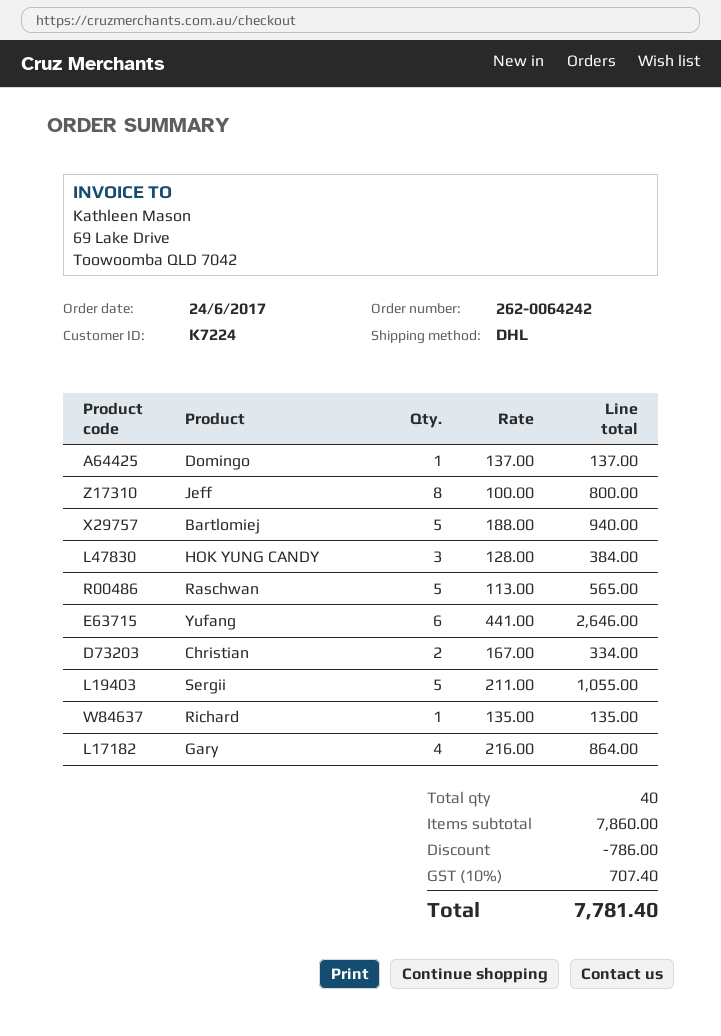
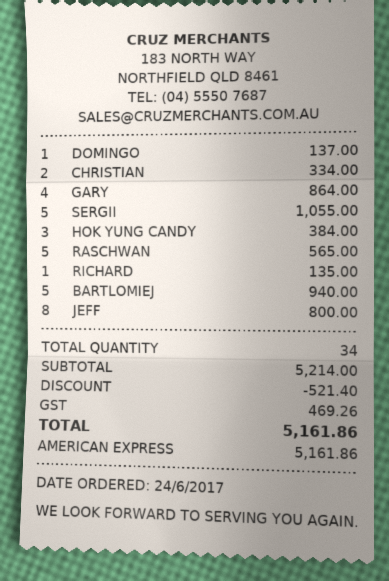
Yufang: 6 for 2646.00 -> none
total quantity: 40 -> 34
subtotal: 7860.00 -> 5214.00
discount: 786.00 -> 521.40
tax: 707.40 -> 469.26
total: 7781.40 -> 5161.86

